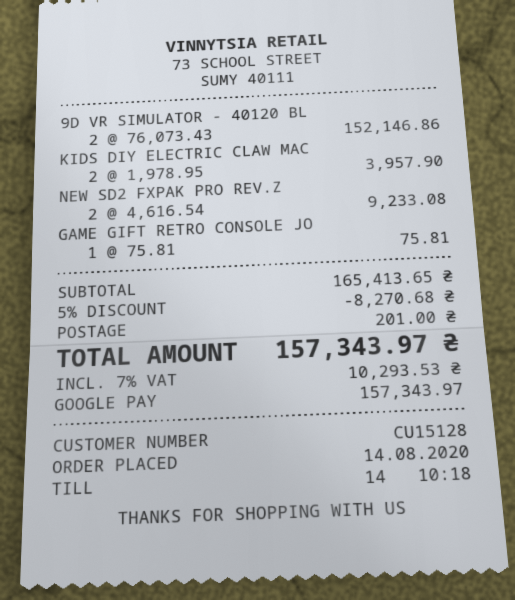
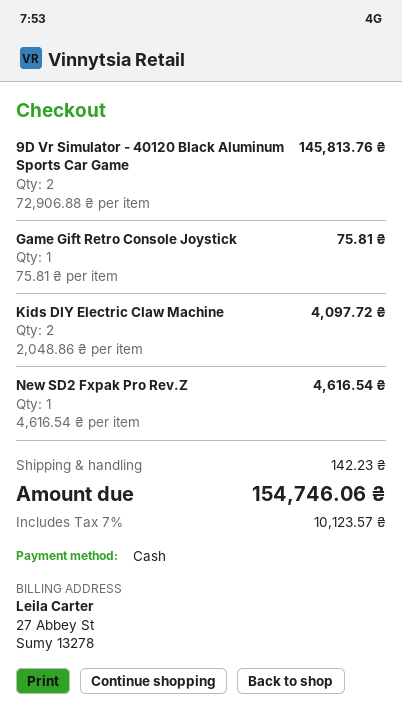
payment method: Google Pay -> cash
9D VR SIMULATOR - 40120 BL: 2 x 76073.43 = 152146.86 -> 2 x 72906.88 = 145813.76
KIDS DIY ELECTRIC CLAW MAC: 2 x 1978.95 = 3957.90 -> 2 x 2048.86 = 4097.72
NEW SD2 FXPAK PRO REV.Z: 2 x 4616.54 = 9233.08 -> 1 x 4616.54 = 4616.54
discount: 5% = 8270.68 -> none
shipping: 201.00 -> 142.23
tax: 7% = 10293.53 -> 7% = 10123.57
total: 157343.97 -> 154746.06

